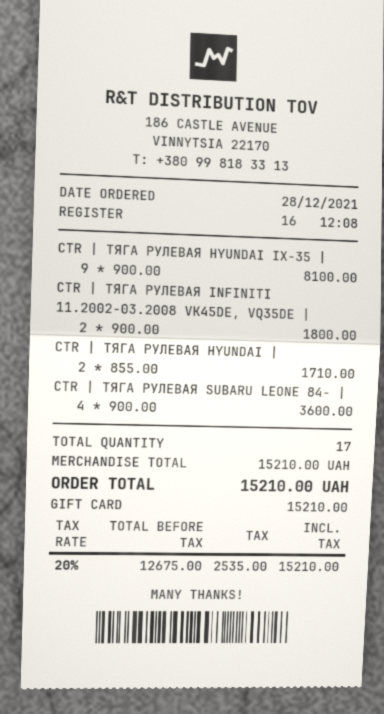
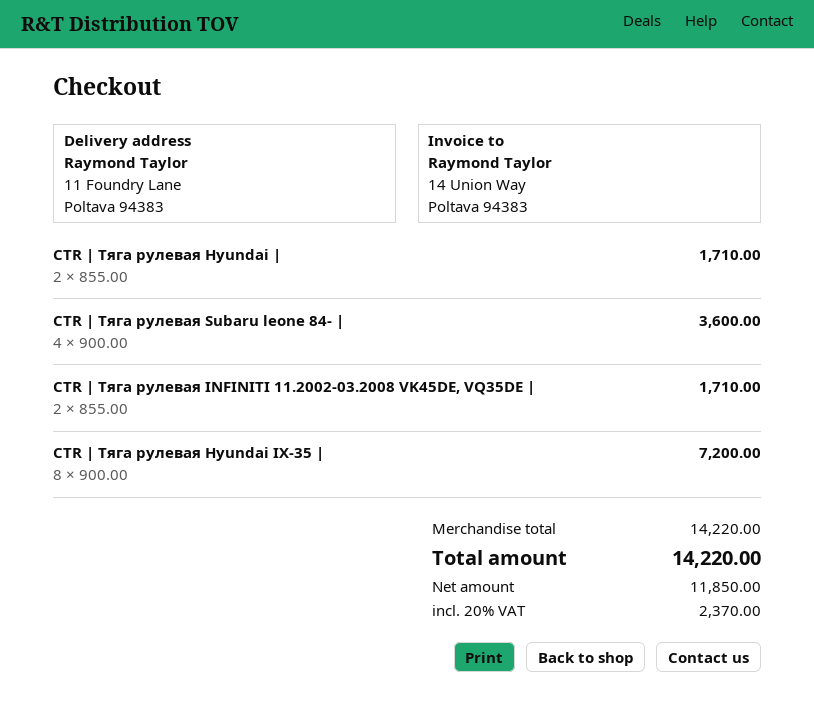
CTR | ТЯГА РУЛЕВАЯ HYUNDAI IX-35 |: 9 x 900.00 = 8100.00 -> 8 x 900.00 = 7200.00
CTR | ТЯГА РУЛЕВАЯ INFINITI 11.2002-03.2008 VK45DE, VQ35DE |: 2 x 900.00 = 1800.00 -> 2 x 855.00 = 1710.00
subtotal: 15210.00 -> 14220.00
net: 12675.00 -> 11850.00
tax: 20% = 2535.00 -> 20% = 2370.00
total: 15210.00 -> 14220.00

